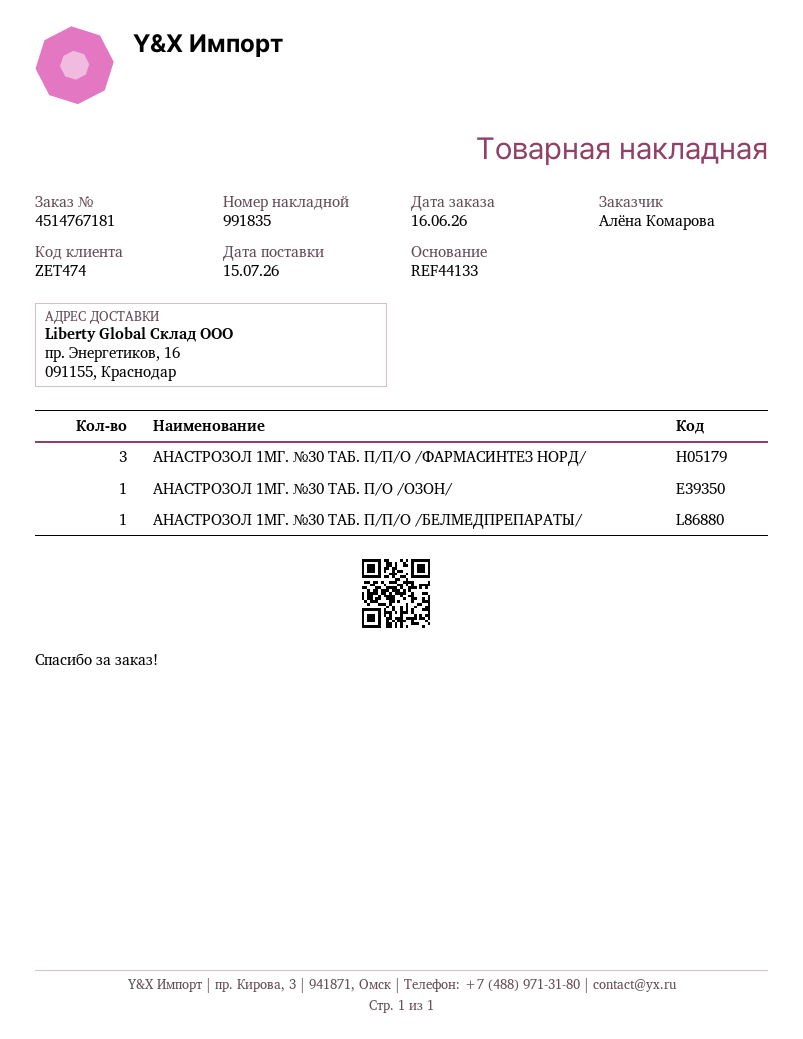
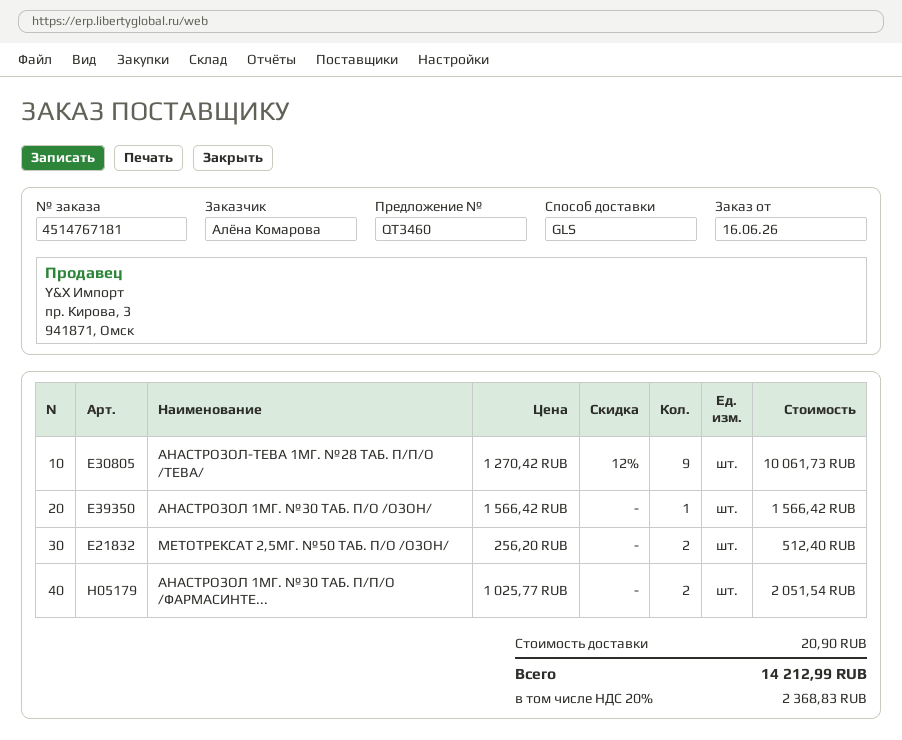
АНАСТРОЗОЛ 1МГ. №30 ТАБ. П/П/О /ФАРМАСИНТЕЗ НОРД/: 3 -> 2
АНАСТРОЗОЛ 1МГ. №30 ТАБ. П/П/О /БЕЛМЕДПРЕПАРАТЫ/: 1 -> none
АНАСТРОЗОЛ-ТЕВА 1МГ. №28 ТАБ. П/П/О /ТЕВА/: none -> 9
МЕТОТРЕКСАТ 2,5МГ. №50 ТАБ. П/О /ОЗОН/: none -> 2

